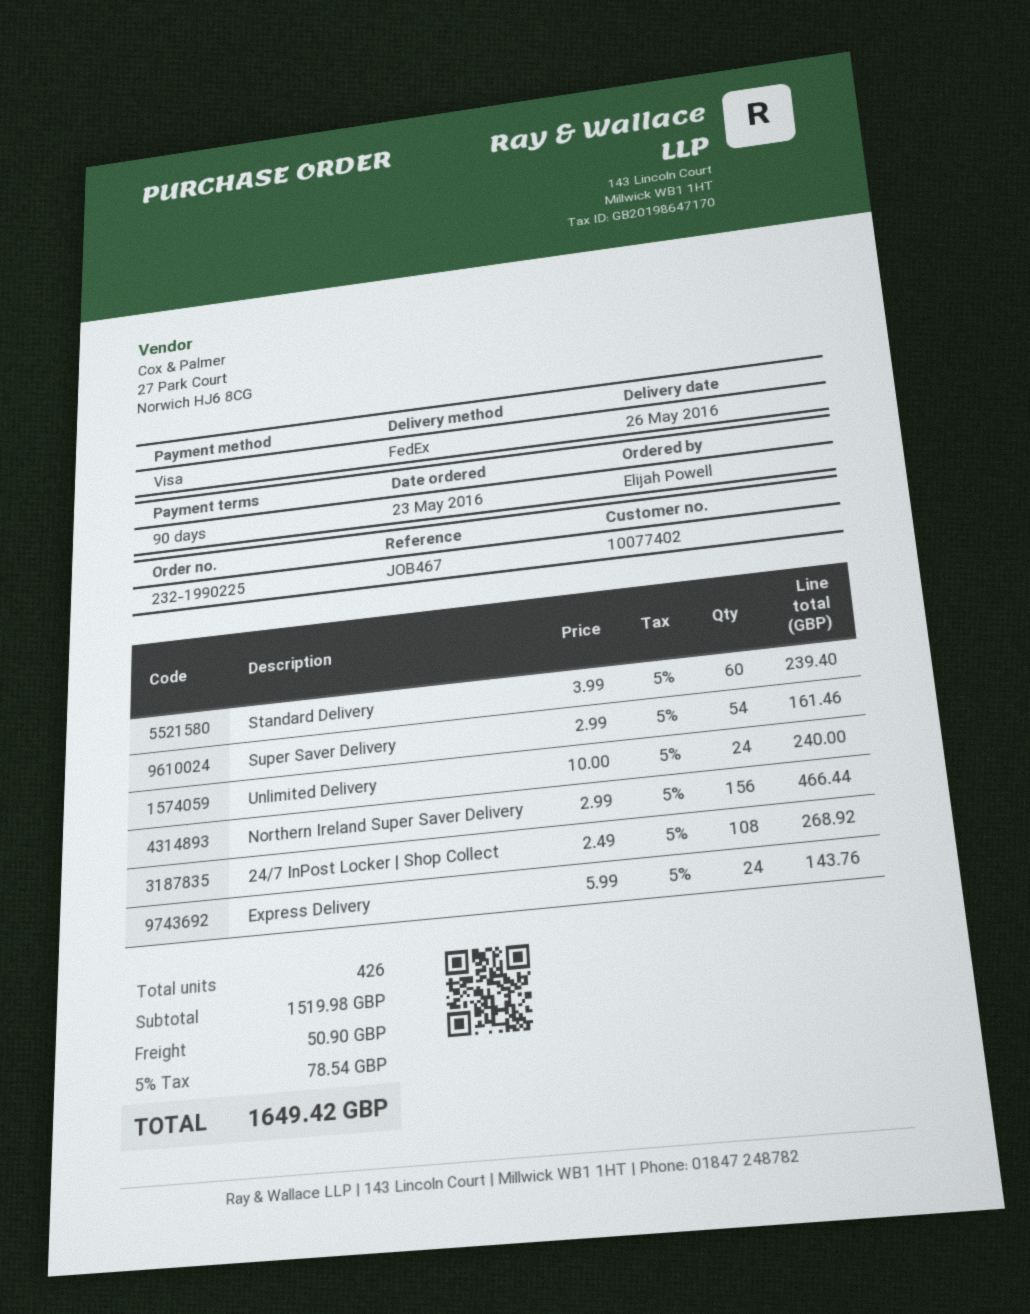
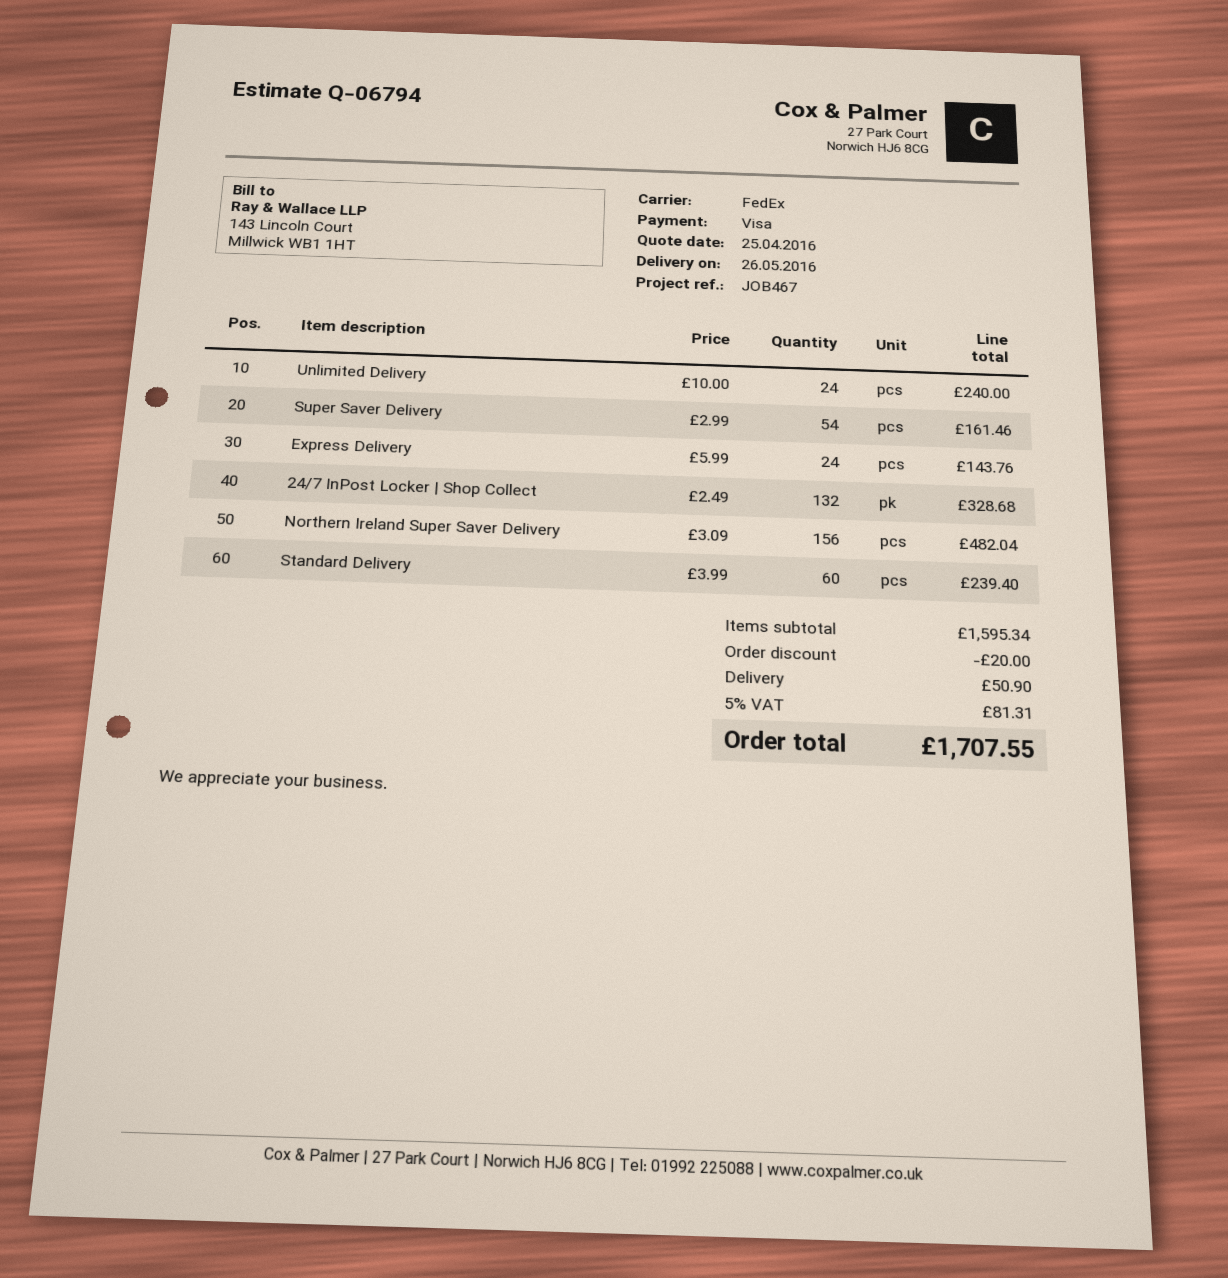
Northern Ireland Super Saver Delivery: 156 x 2.99 = 466.44 -> 156 x 3.09 = 482.04
24/7 InPost Locker | Shop Collect: 108 x 2.49 = 268.92 -> 132 x 2.49 = 328.68
subtotal: 1519.98 -> 1595.34
discount: none -> 20.00
tax: 5% = 78.54 -> 5% = 81.31
total: 1649.42 -> 1707.55

